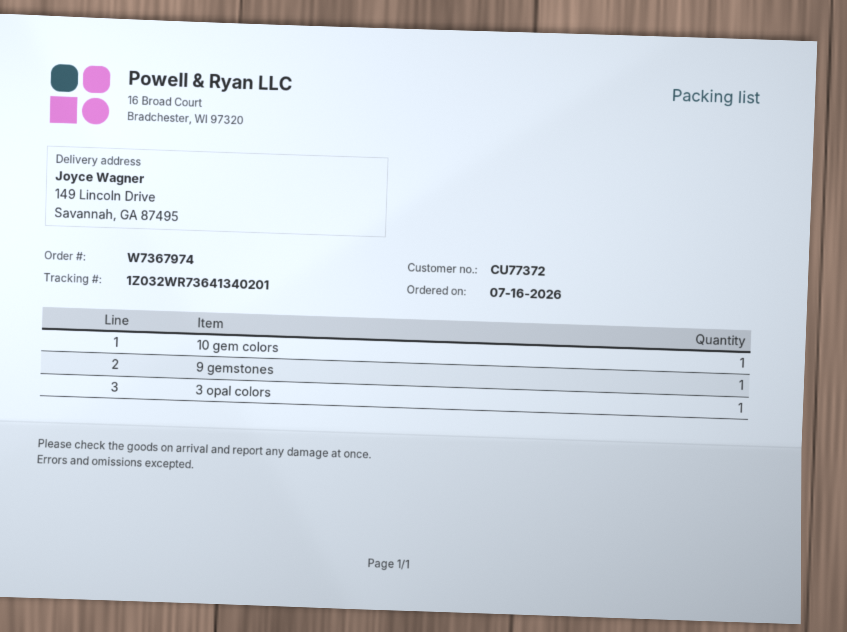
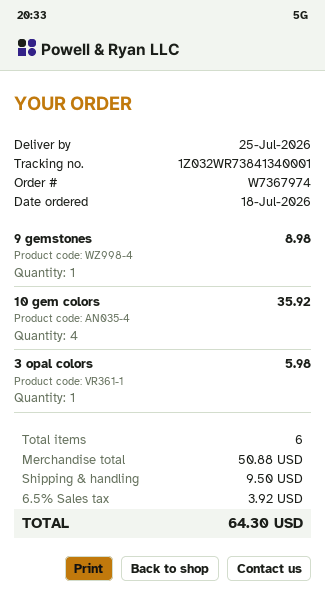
order date: 2026-07-16 -> 2026-07-18
tracking number: 1Z032WR73641340201 -> 1Z032WR73841340001
10 gem colors: 1 -> 4

